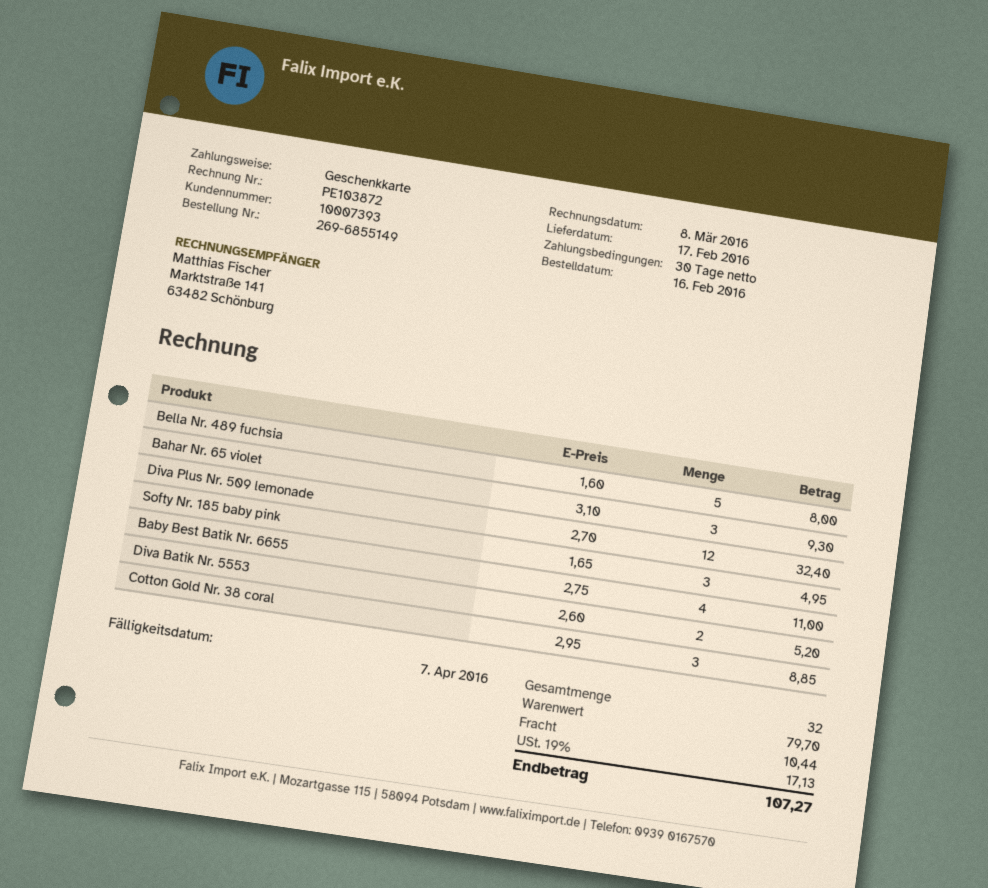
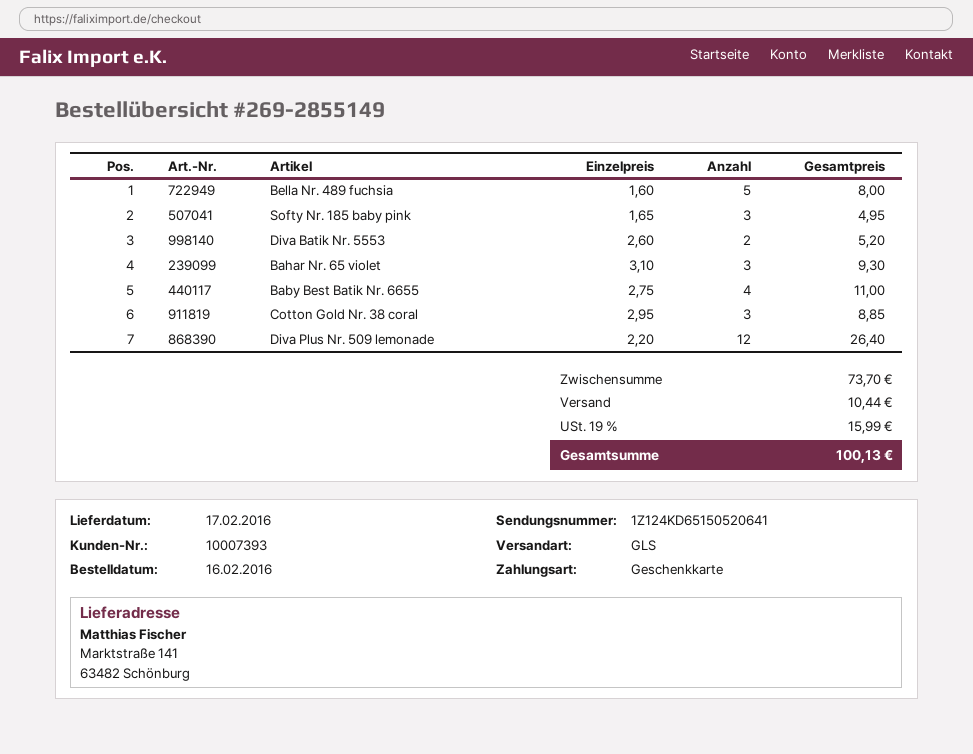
order number: 269-6855149 -> 269-2855149
Diva Plus Nr. 509 lemonade: 12 x 2.70 = 32.40 -> 12 x 2.20 = 26.40
subtotal: 79.70 -> 73.70
tax: 19% = 17.13 -> 19% = 15.99
total: 107.27 -> 100.13

